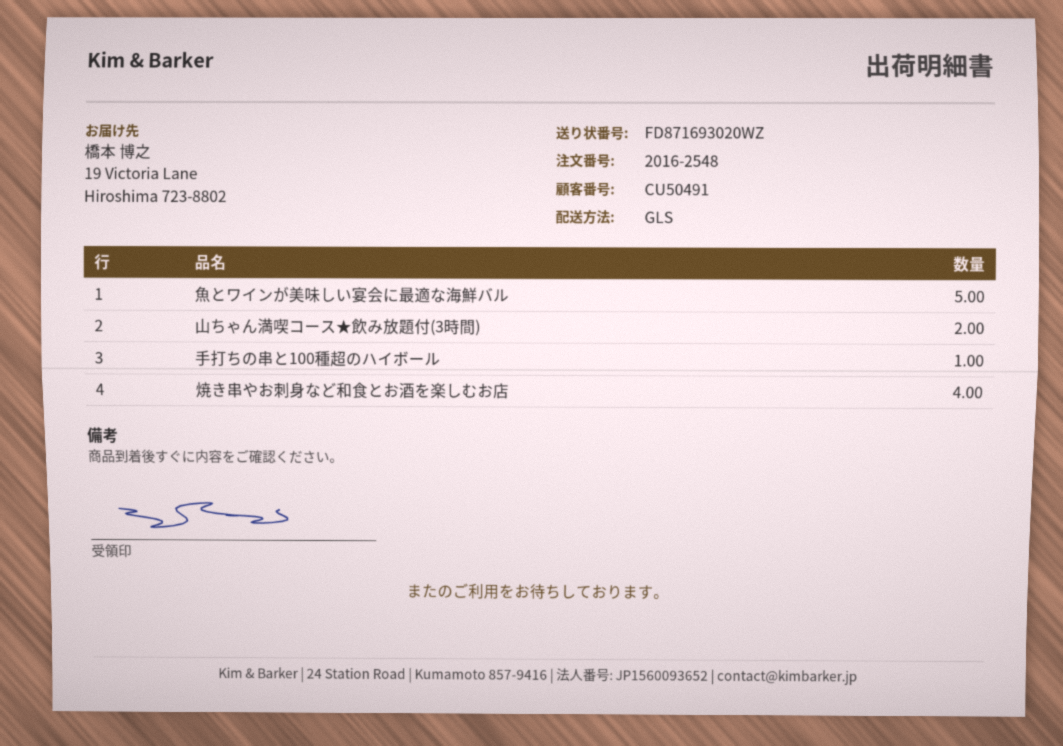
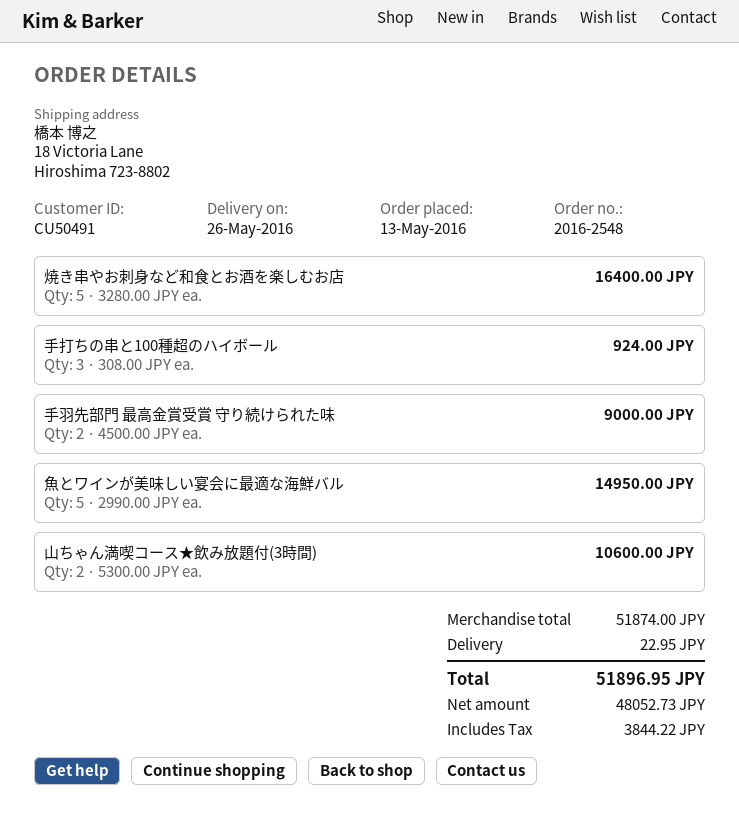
ship to: 19 Victoria Lane, Hiroshima 723-8802 -> 18 Victoria Lane, Hiroshima 723-8802
手打ちの串と100種超のハイボール: 1 -> 3
焼き串やお刺身など和食とお酒を楽しむお店: 4 -> 5
手羽先部門 最高金賞受賞 守り続けられた味: none -> 2

